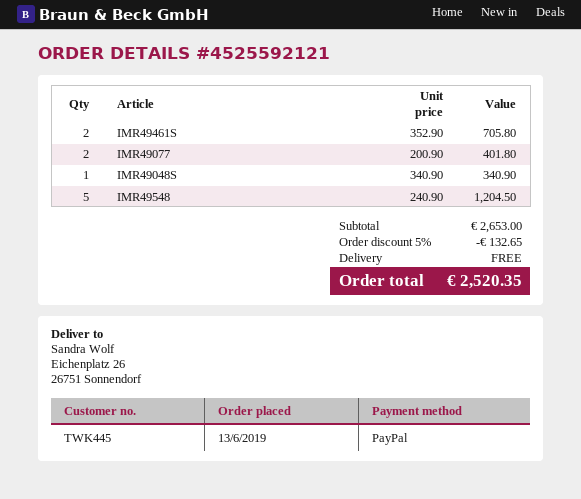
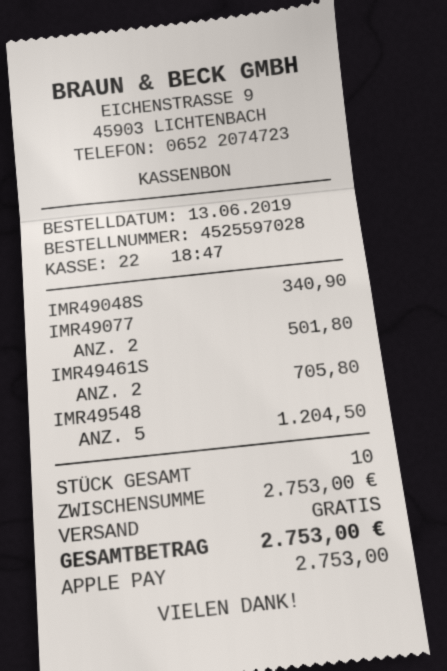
order number: 4525592121 -> 4525597028
payment method: PayPal -> Apple Pay
IMR49077: 2 for 401.80 -> 2 for 501.80
subtotal: 2653.00 -> 2753.00
discount: 5% = 132.65 -> none
total: 2520.35 -> 2753.00

